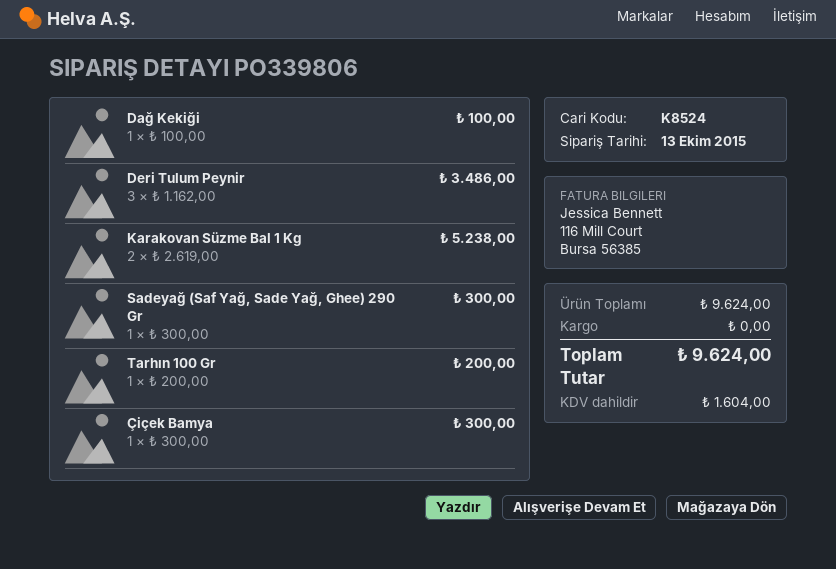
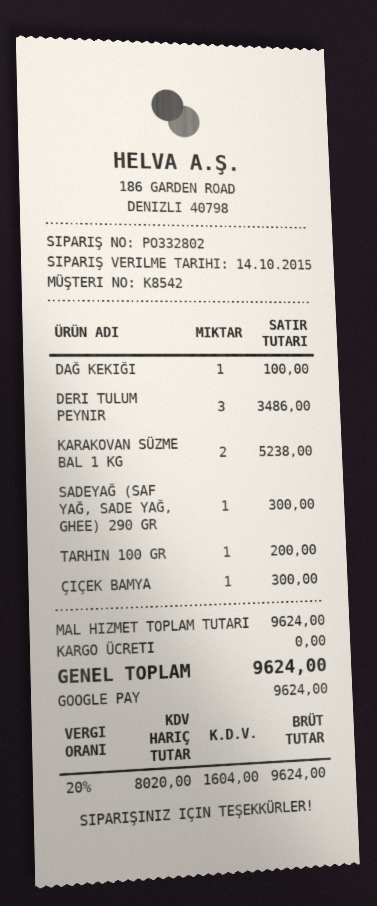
order number: PO339806 -> PO332802
order date: 2015-10-13 -> 2015-10-14
customer number: K8524 -> K8542

